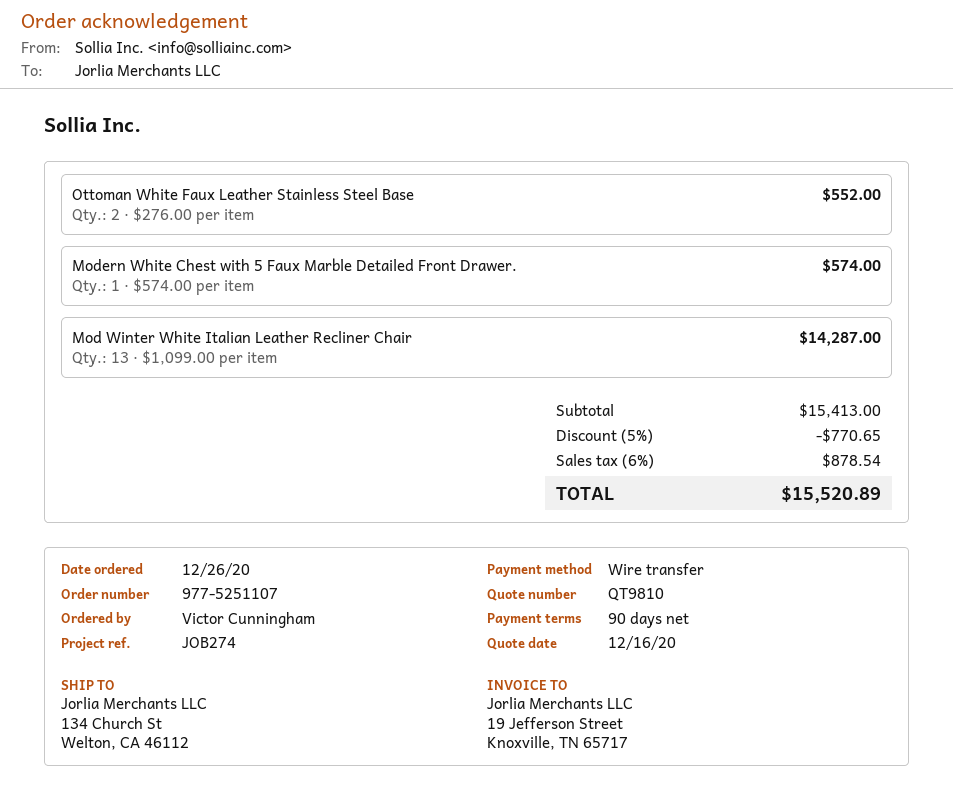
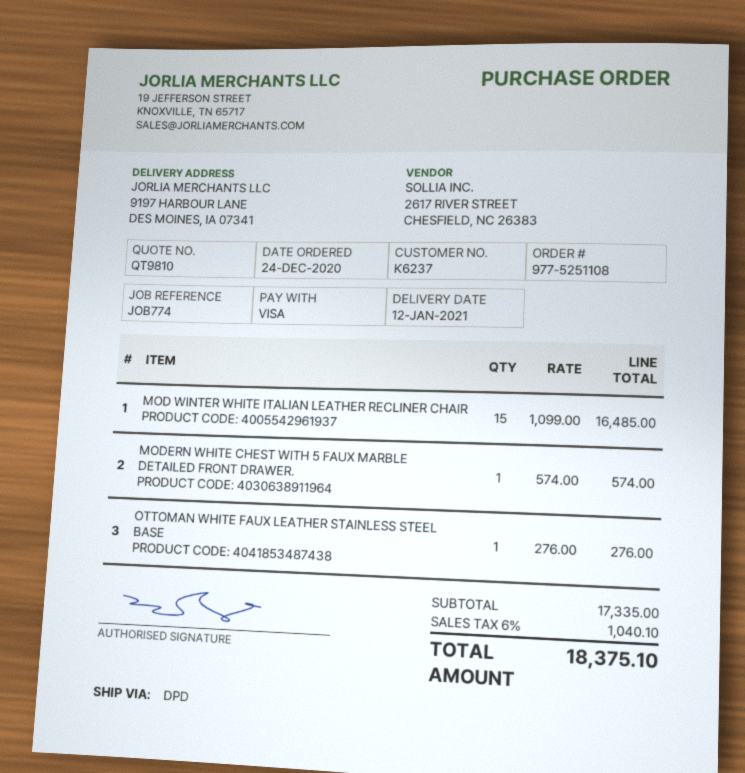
order number: 977-5251107 -> 977-5251108
order date: 2020-12-26 -> 2020-12-24
reference: JOB274 -> JOB774
payment method: bank transfer -> Visa
ship to: 134 Church St, Welton, CA 46112 -> 9197 HARBOUR LANE, DES MOINES, IA 07341
Ottoman White Faux Leather Stainless Steel Base: 2 x 276.00 = 552.00 -> 1 x 276.00 = 276.00
Mod Winter White Italian Leather Recliner Chair: 13 x 1099.00 = 14287.00 -> 15 x 1099.00 = 16485.00
subtotal: 15413.00 -> 17335.00
discount: 5% = 770.65 -> none
tax: 6% = 878.54 -> 6% = 1040.10
total: 15520.89 -> 18375.10

